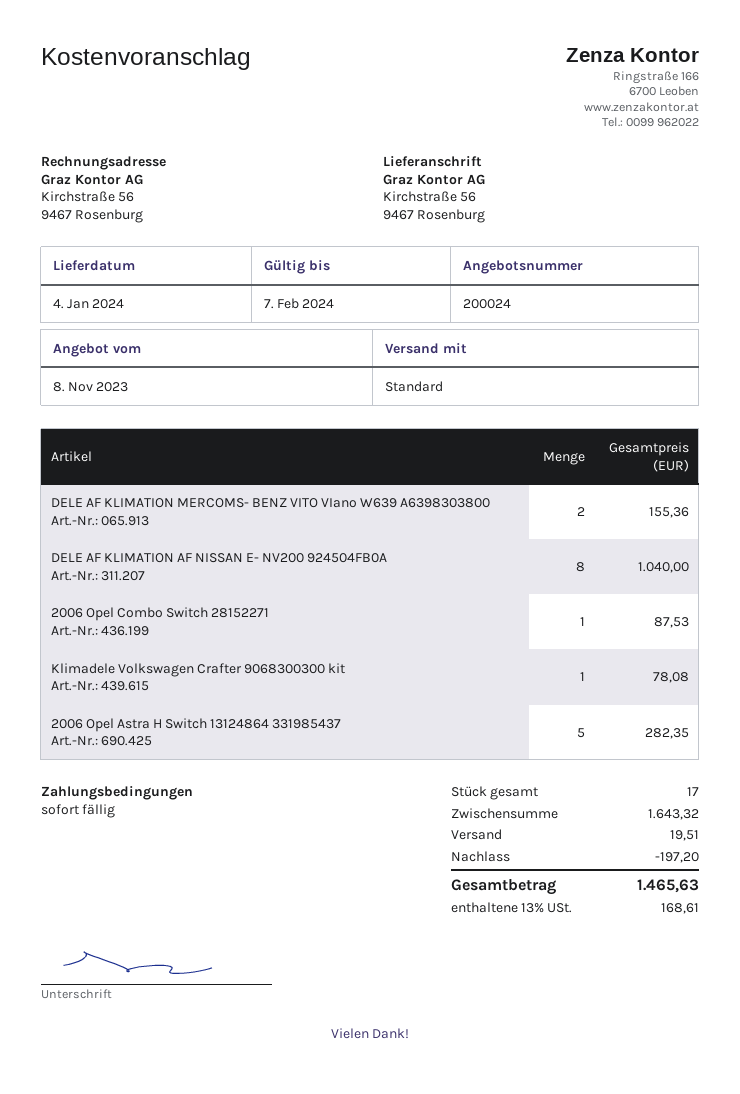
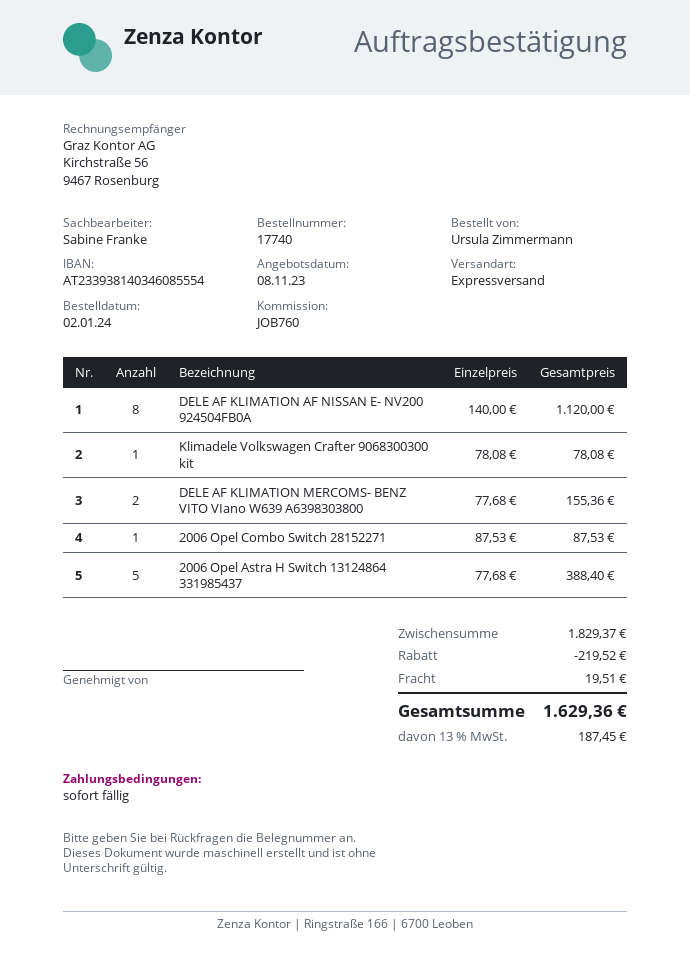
shipping method: standard -> express
DELE AF KLIMATION AF NISSAN E- NV200 924504FB0A: 8 for 1040.00 -> 8 for 1120.00
2006 Opel Astra H Switch 13124864 331985437: 5 for 282.35 -> 5 for 388.40
subtotal: 1643.32 -> 1829.37
discount: 197.20 -> 219.52
tax: 13% = 168.61 -> 13% = 187.45
total: 1465.63 -> 1629.36

